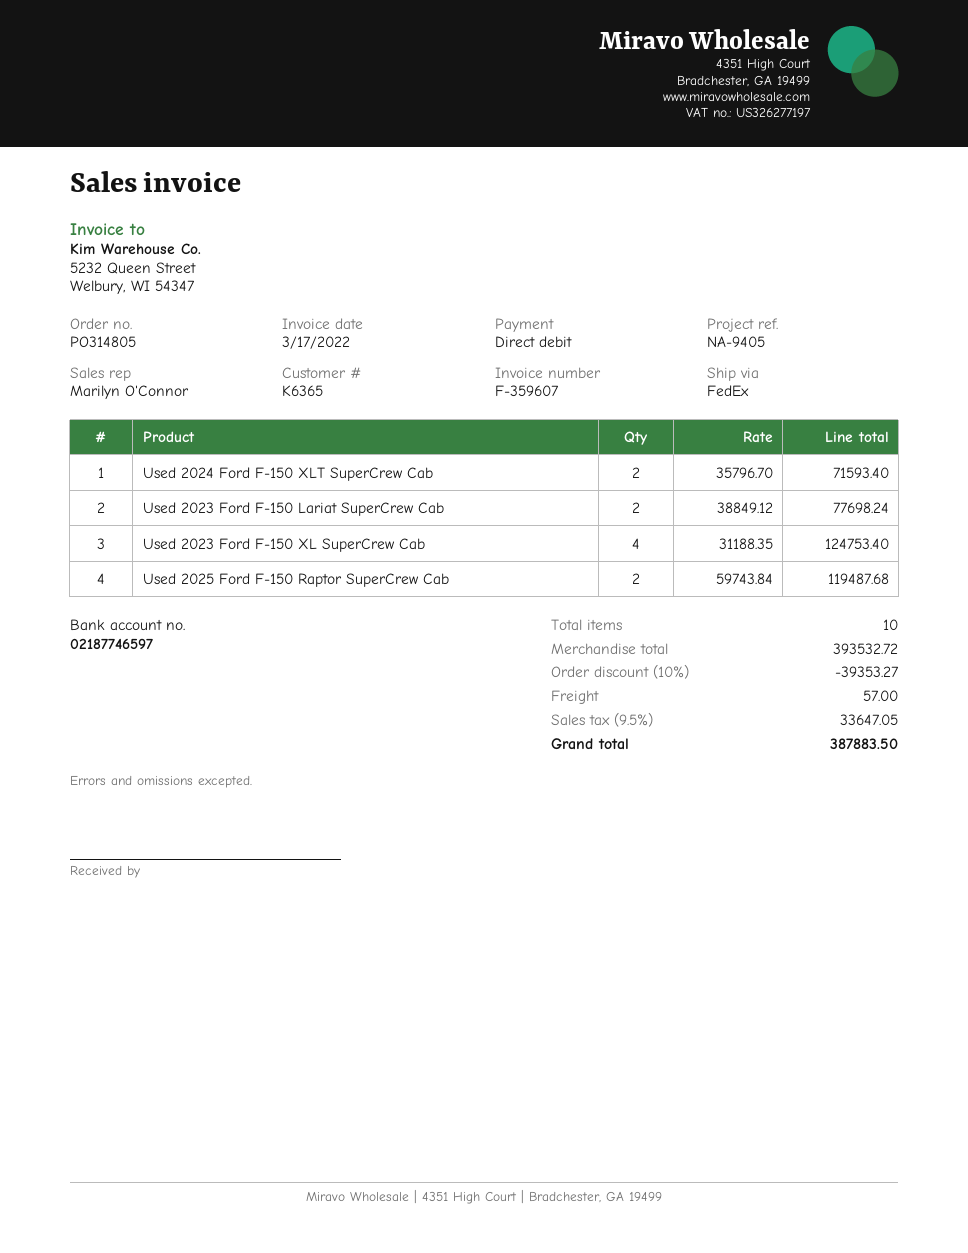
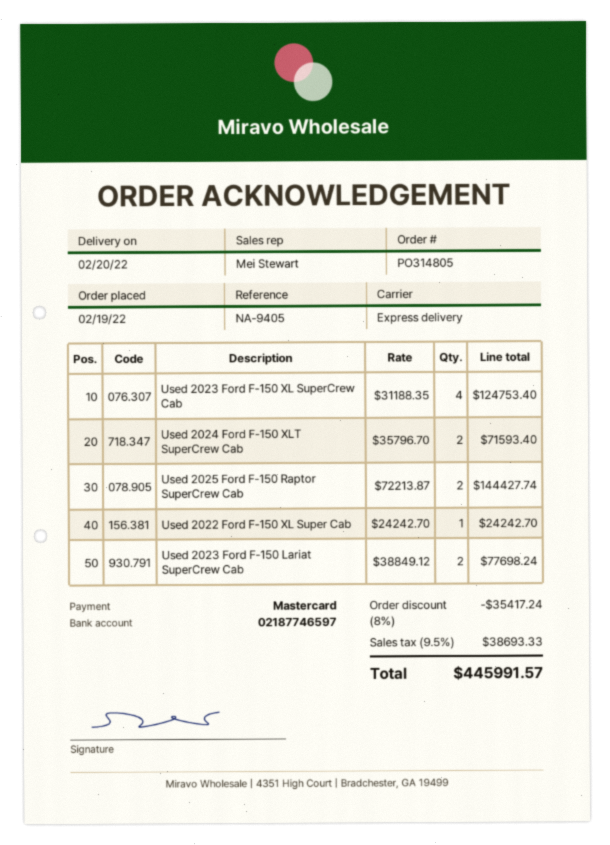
sales rep: Marilyn O'Connor -> Mei Stewart
payment method: direct debit -> Mastercard
shipping method: FedEx -> express
Used 2025 Ford F-150 Raptor SuperCrew Cab: 2 x 59743.84 = 119487.68 -> 2 x 72213.87 = 144427.74
Used 2022 Ford F-150 XL Super Cab: none -> 1 x 24242.70 = 24242.70
discount: 10% = 39353.27 -> 8% = 35417.24
shipping: 57.00 -> none
tax: 9.5% = 33647.05 -> 9.5% = 38693.33
total: 387883.50 -> 445991.57

